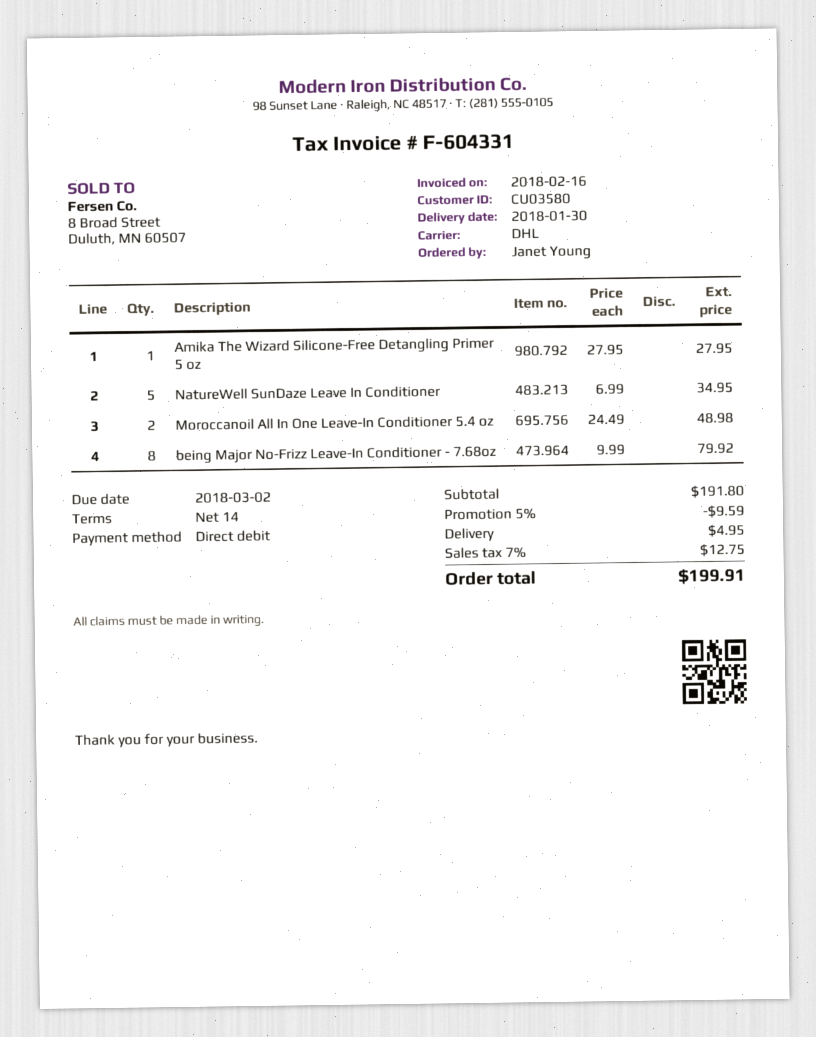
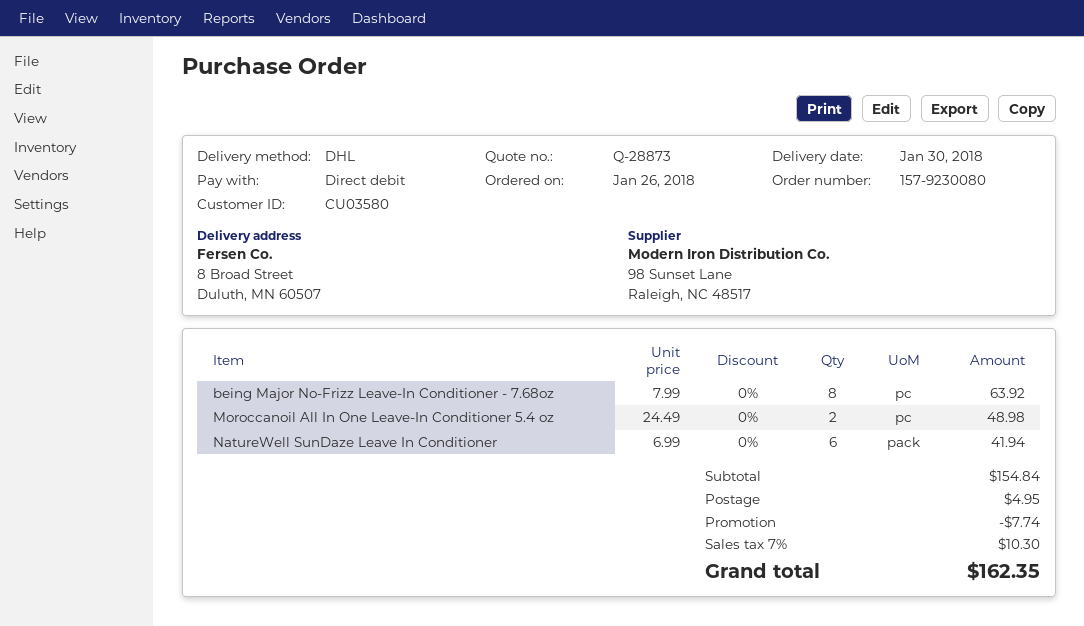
Amika The Wizard Silicone-Free Detangling Primer 5 oz: 1 x 27.95 = 27.95 -> none
NatureWell SunDaze Leave In Conditioner: 5 x 6.99 = 34.95 -> 6 x 6.99 = 41.94
being Major No-Frizz Leave-In Conditioner - 7.68oz: 8 x 9.99 = 79.92 -> 8 x 7.99 = 63.92
subtotal: 191.80 -> 154.84
discount: 9.59 -> 7.74
tax: 7% = 12.75 -> 7% = 10.30
total: 199.91 -> 162.35

